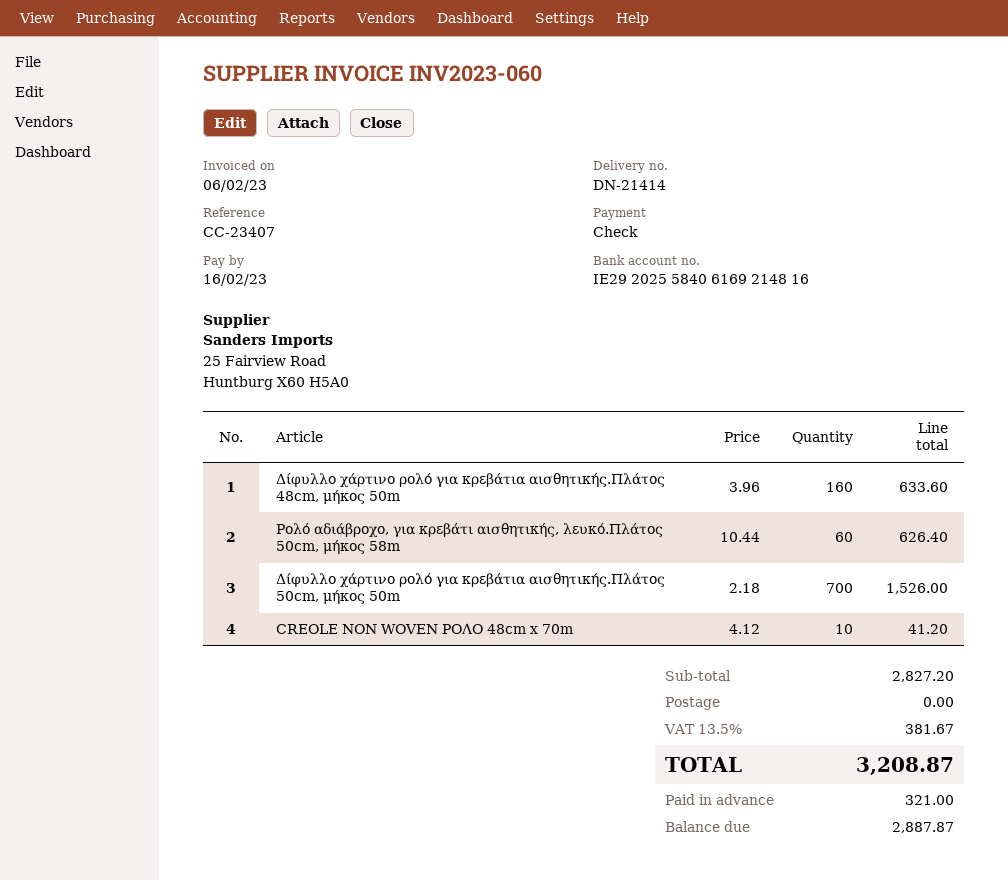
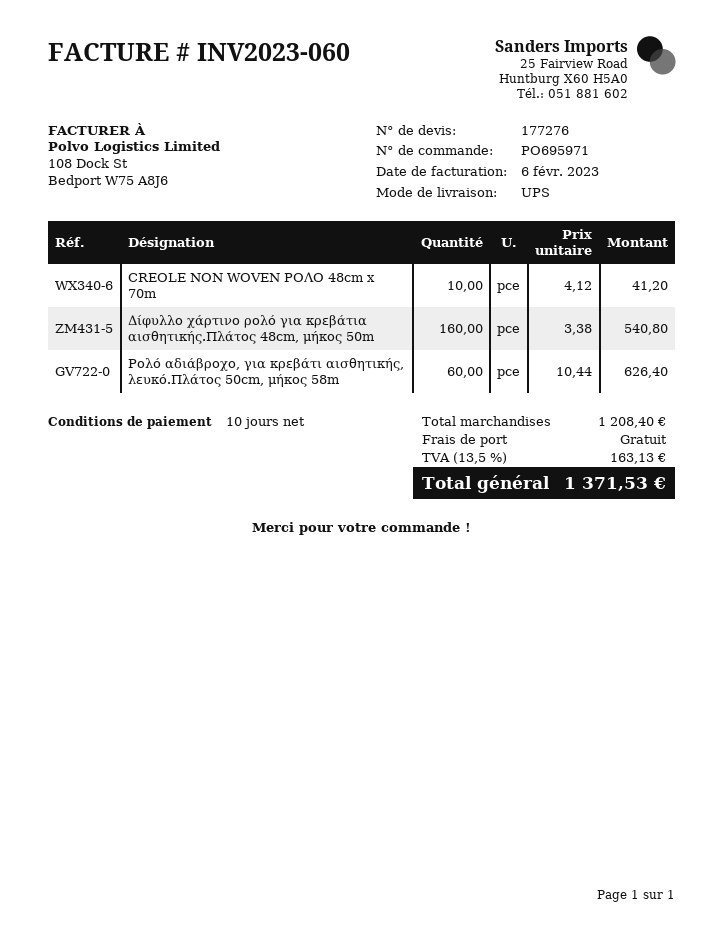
Δίφυλλο χάρτινο ρολό για κρεβάτια αισθητικής.Πλάτος 48cm, μήκος 50m: 160 x 3.96 = 633.60 -> 160 x 3.38 = 540.80
Δίφυλλο χάρτινο ρολό για κρεβάτια αισθητικής.Πλάτος 50cm, μήκος 50m: 700 x 2.18 = 1526.00 -> none
subtotal: 2827.20 -> 1208.40
tax: 13.5% = 381.67 -> 13.5% = 163.13
total: 3208.87 -> 1371.53

